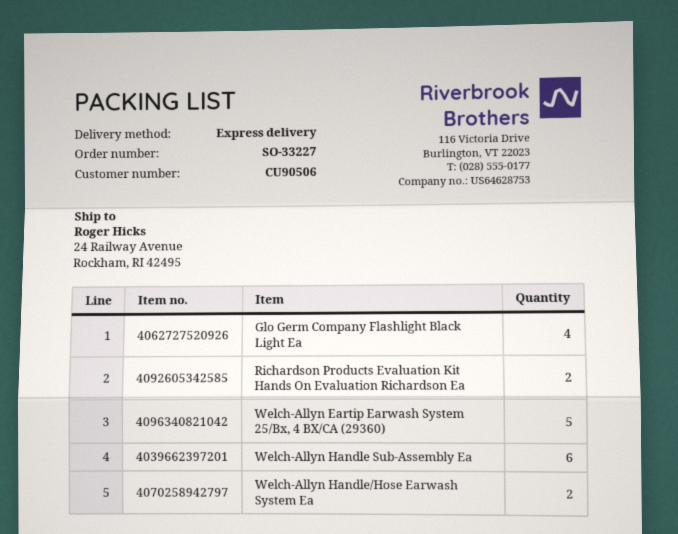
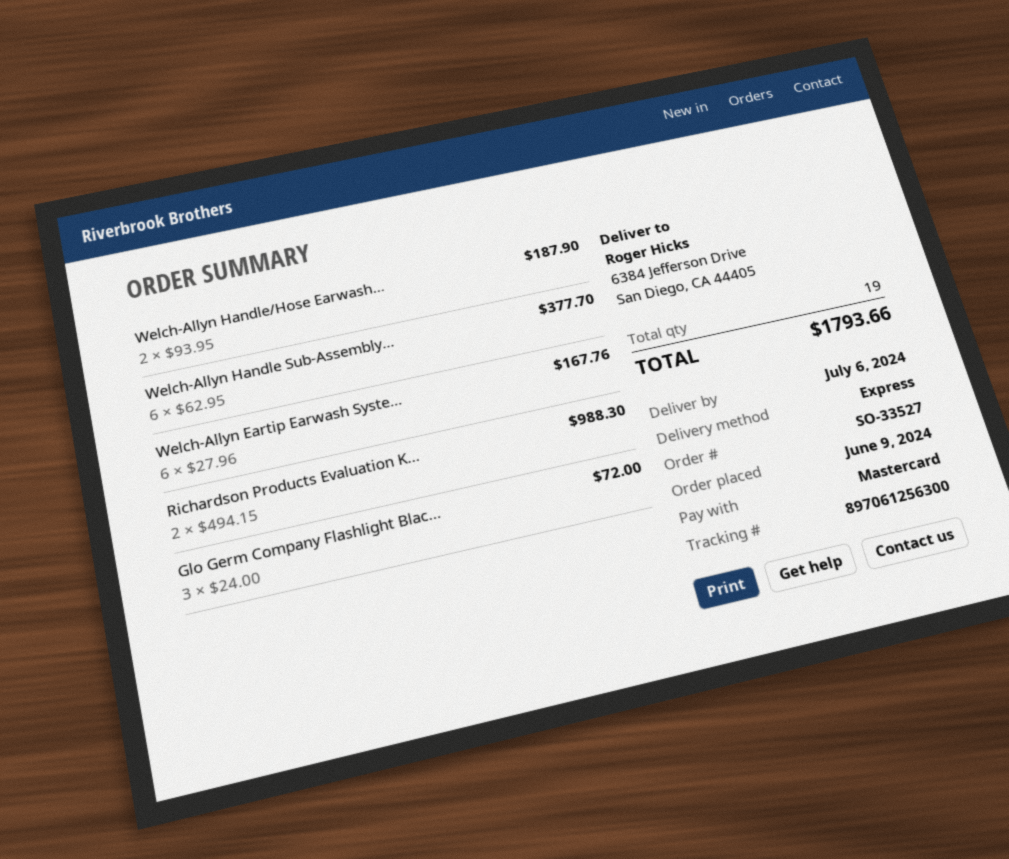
order number: SO-33227 -> SO-33527
ship to: 24 Railway Avenue, Rockham, RI 42495 -> 6384 Jefferson Drive, San Diego, CA 44405
Glo Germ Company Flashlight Black Light Ea: 4 -> 3
Welch-Allyn Eartip Earwash System 25/Bx, 4 BX/CA (29360): 5 -> 6

